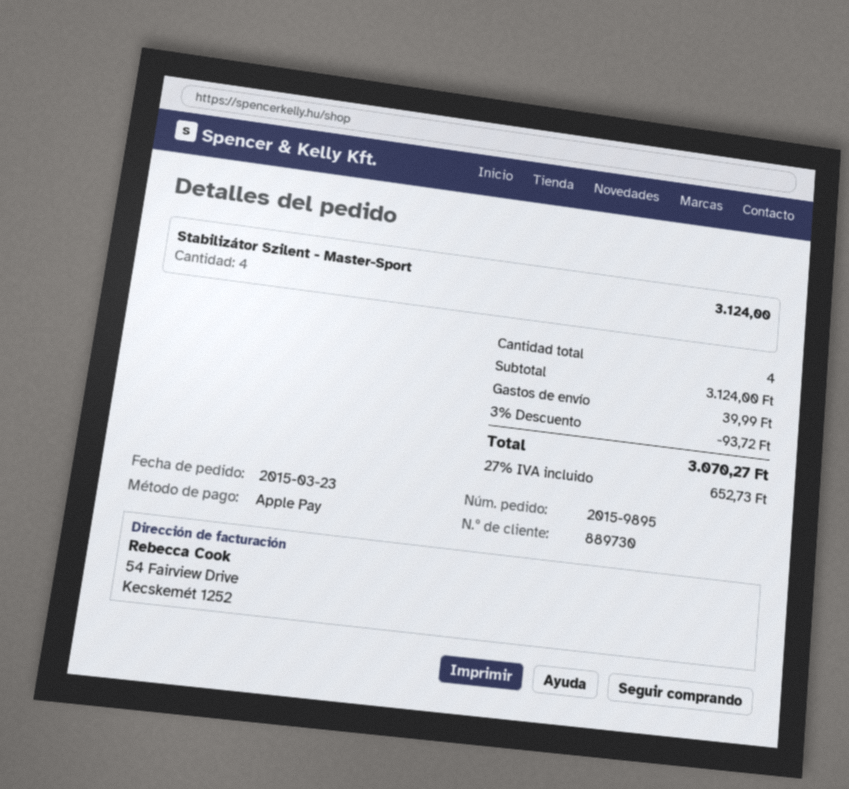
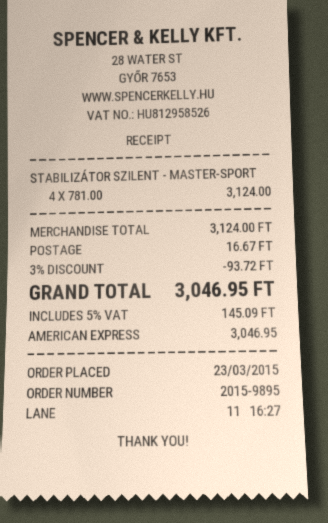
payment method: Apple Pay -> American Express
shipping: 39.99 -> 16.67
tax: 27% = 652.73 -> 5% = 145.09
total: 3070.27 -> 3046.95

